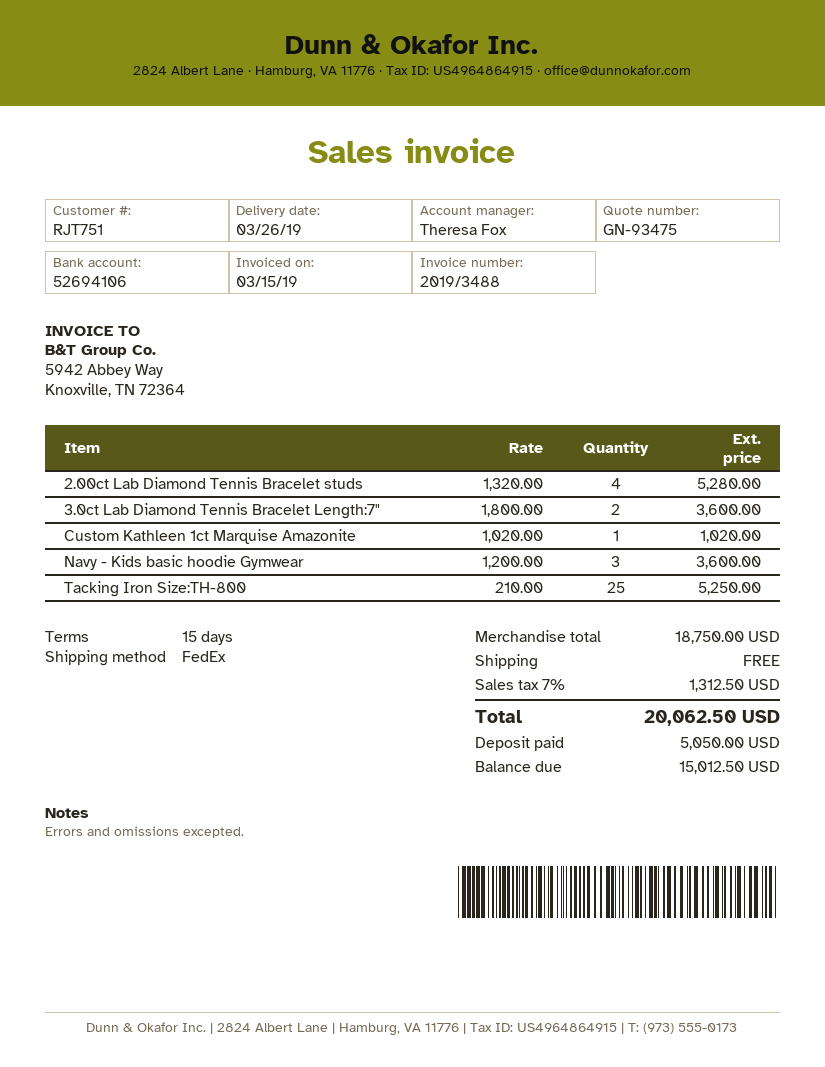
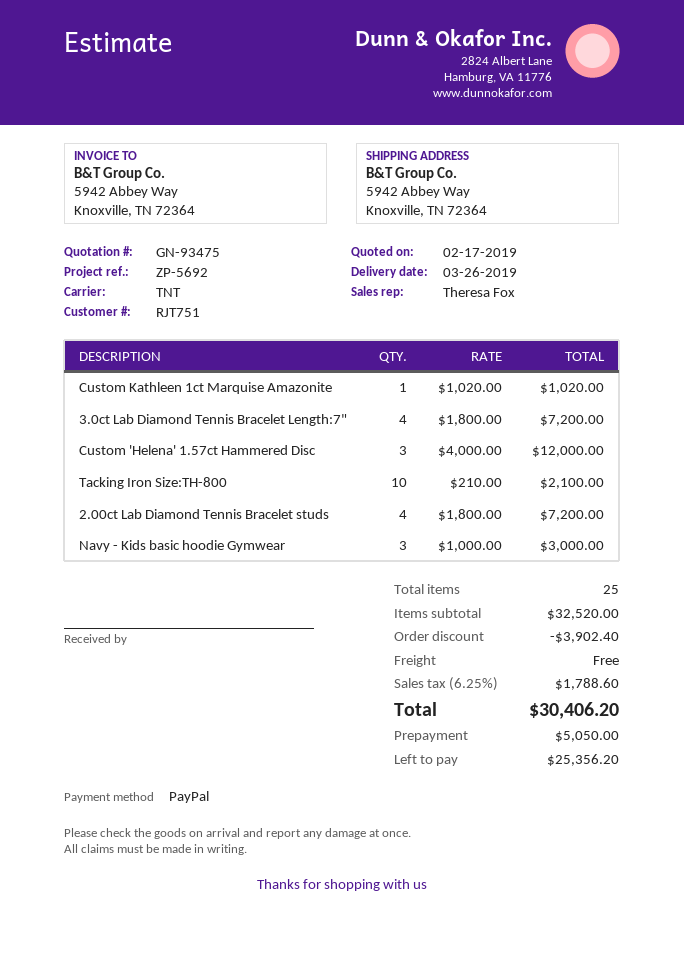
shipping method: FedEx -> TNT
2.00ct Lab Diamond Tennis Bracelet studs: 4 x 1320.00 = 5280.00 -> 4 x 1800.00 = 7200.00
3.0ct Lab Diamond Tennis Bracelet Length:7": 2 x 1800.00 = 3600.00 -> 4 x 1800.00 = 7200.00
Navy - Kids basic hoodie Gymwear: 3 x 1200.00 = 3600.00 -> 3 x 1000.00 = 3000.00
Tacking Iron Size:TH-800: 25 x 210.00 = 5250.00 -> 10 x 210.00 = 2100.00
Custom 'Helena' 1.57ct Hammered Disc: none -> 3 x 4000.00 = 12000.00
subtotal: 18750.00 -> 32520.00
discount: none -> 3902.40
tax: 7% = 1312.50 -> 6.25% = 1788.60
total: 20062.50 -> 30406.20
balance: 15012.50 -> 25356.20

